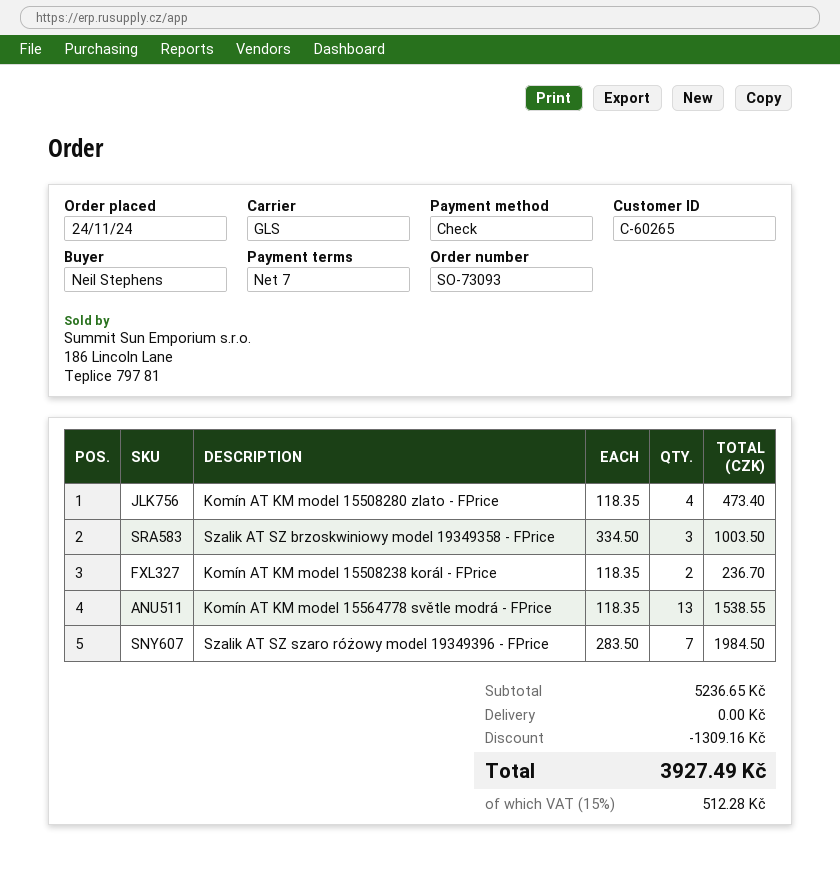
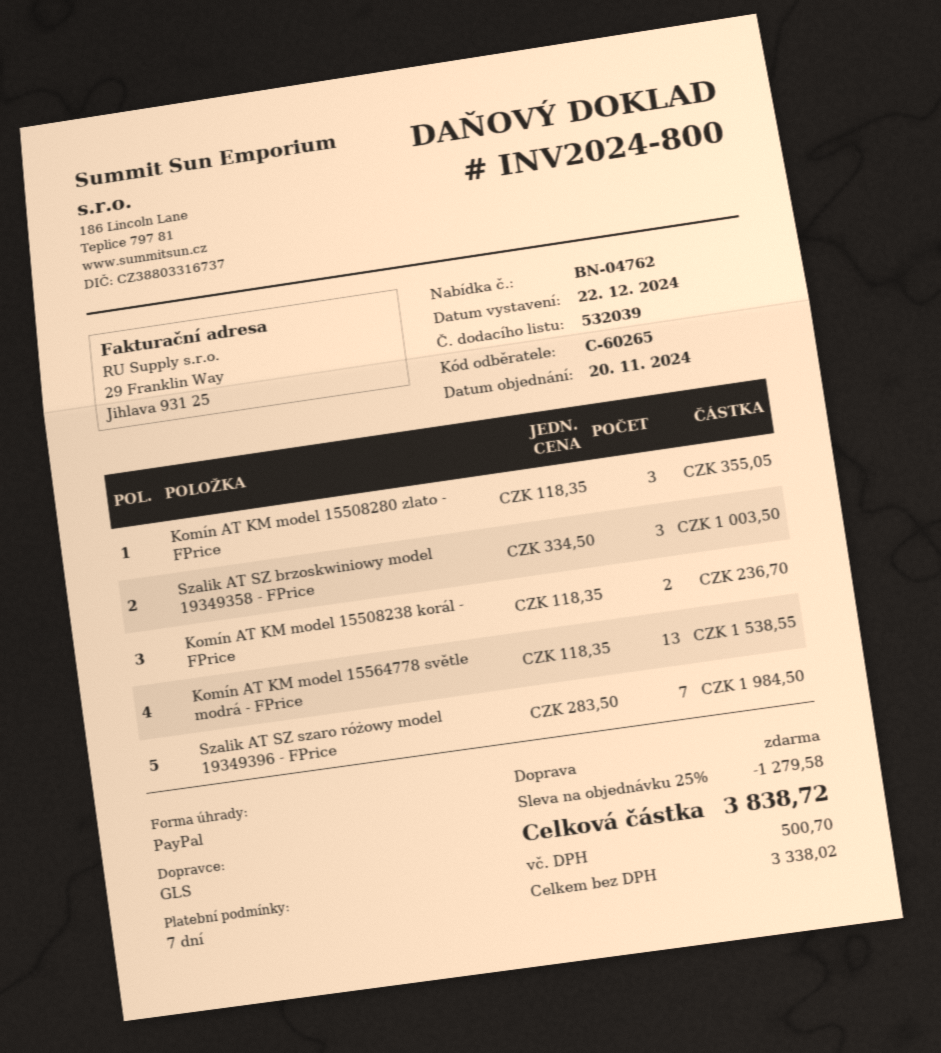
order date: 2024-11-24 -> 2024-11-20
payment method: cheque -> PayPal
Komín AT KM model 15508280 zlato - FPrice: 4 x 118.35 = 473.40 -> 3 x 118.35 = 355.05
discount: 1309.16 -> 1279.58
tax: 512.28 -> 500.70
total: 3927.49 -> 3838.72

